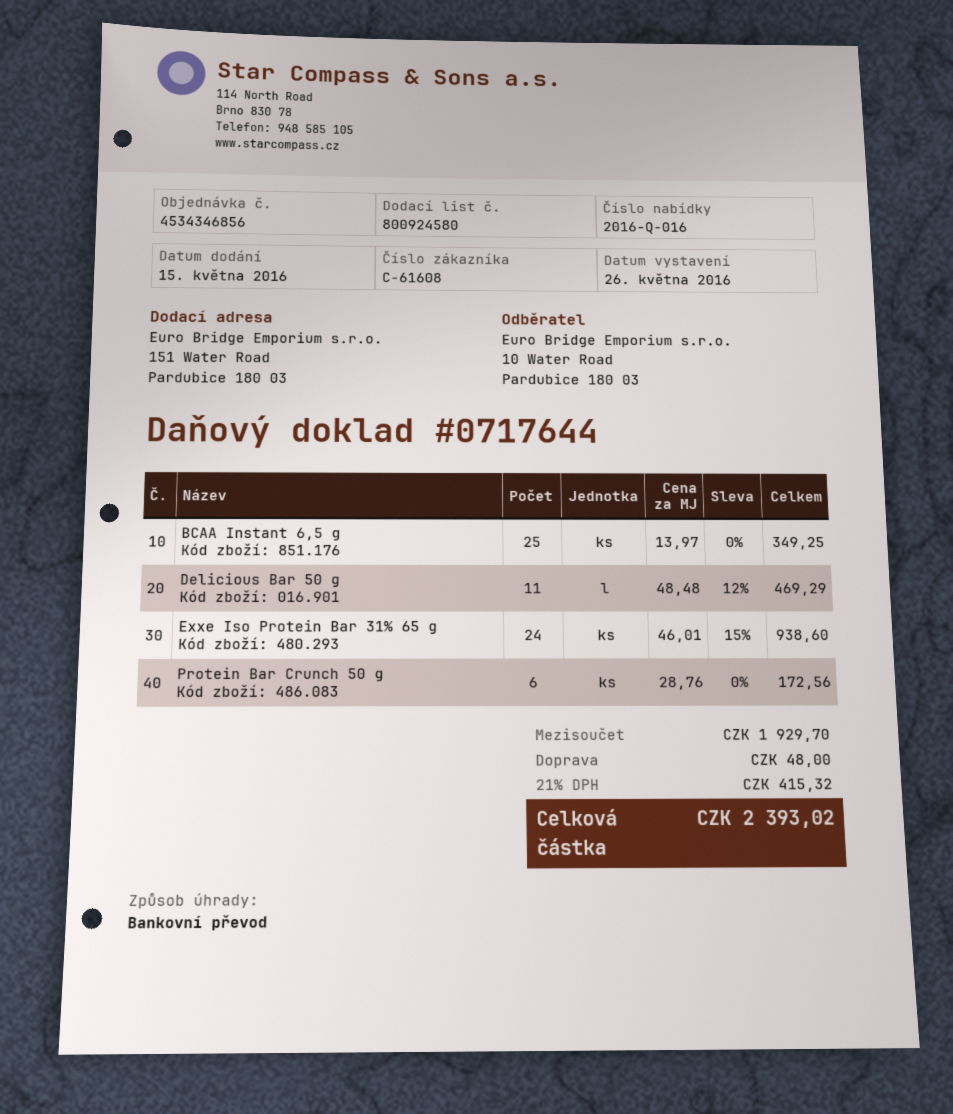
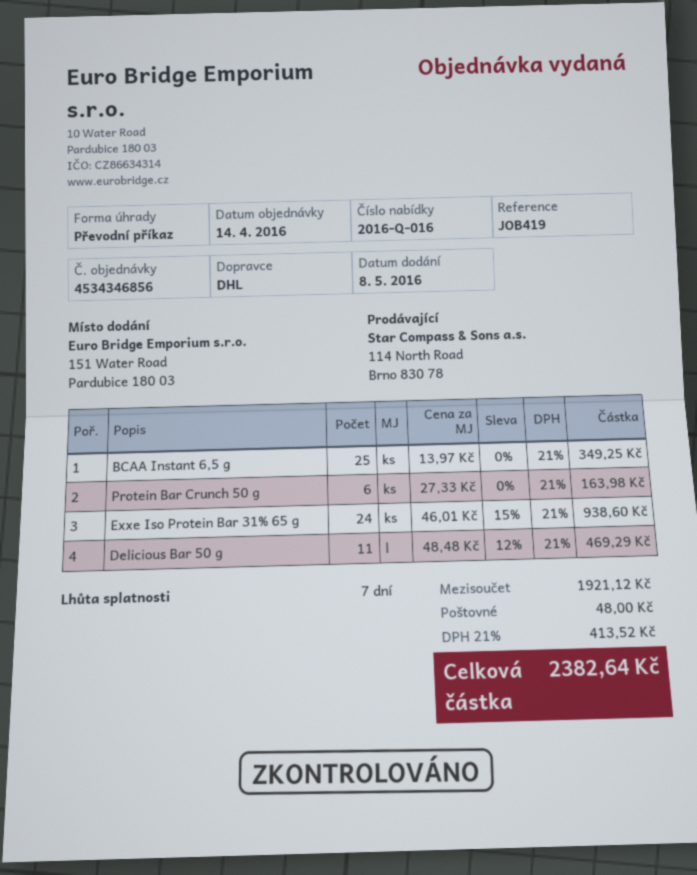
delivery date: 2016-05-15 -> 2016-05-08
Protein Bar Crunch 50 g: 6 x 28.76 = 172.56 -> 6 x 27.33 = 163.98
subtotal: 1929.70 -> 1921.12
tax: 21% = 415.32 -> 21% = 413.52
total: 2393.02 -> 2382.64

